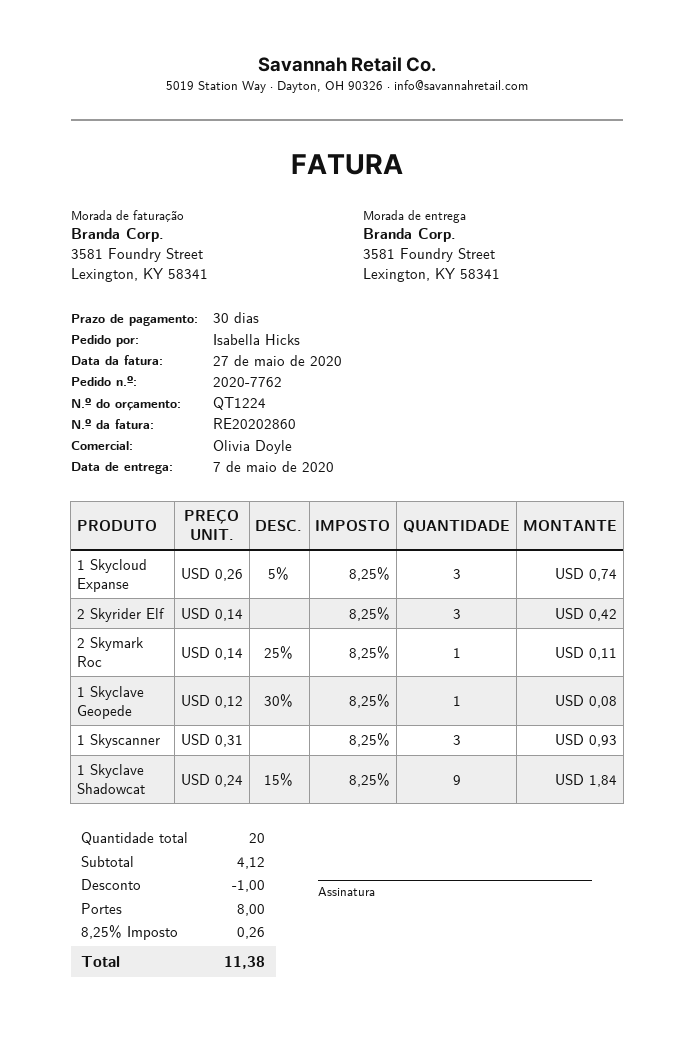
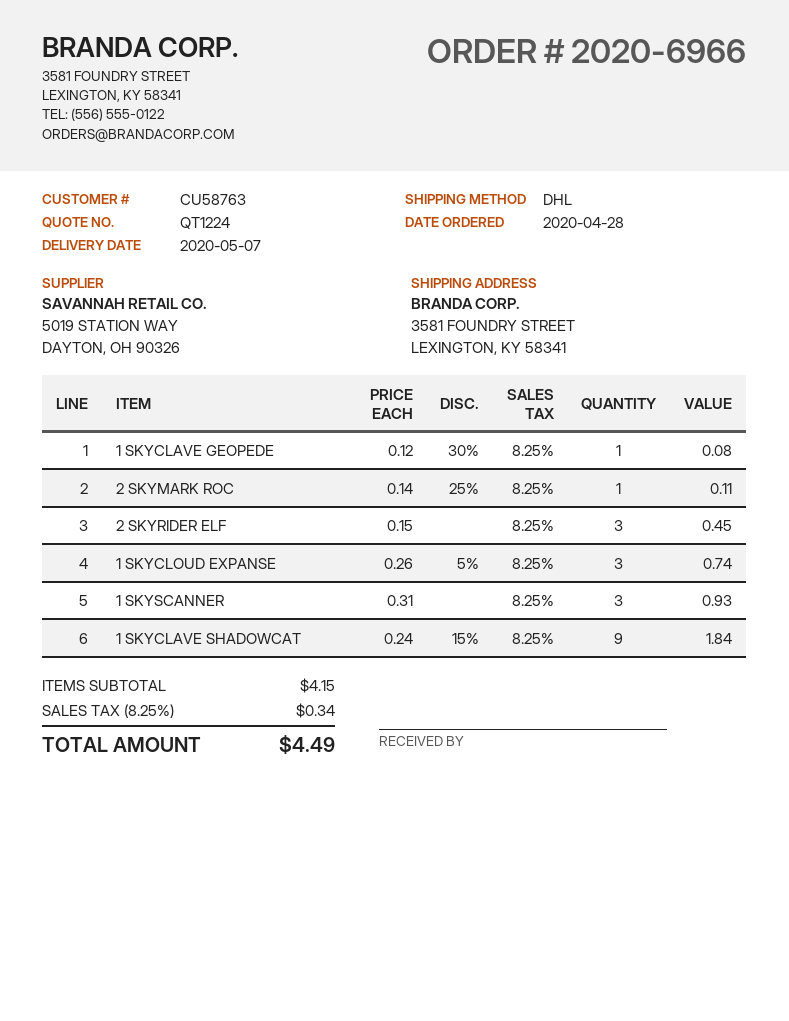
order number: 2020-7762 -> 2020-6966
2 Skyrider Elf: 3 x 0.14 = 0.42 -> 3 x 0.15 = 0.45
subtotal: 4.12 -> 4.15
discount: 1.00 -> none
shipping: 8.00 -> none
tax: 8.25% = 0.26 -> 8.25% = 0.34
total: 11.38 -> 4.49

